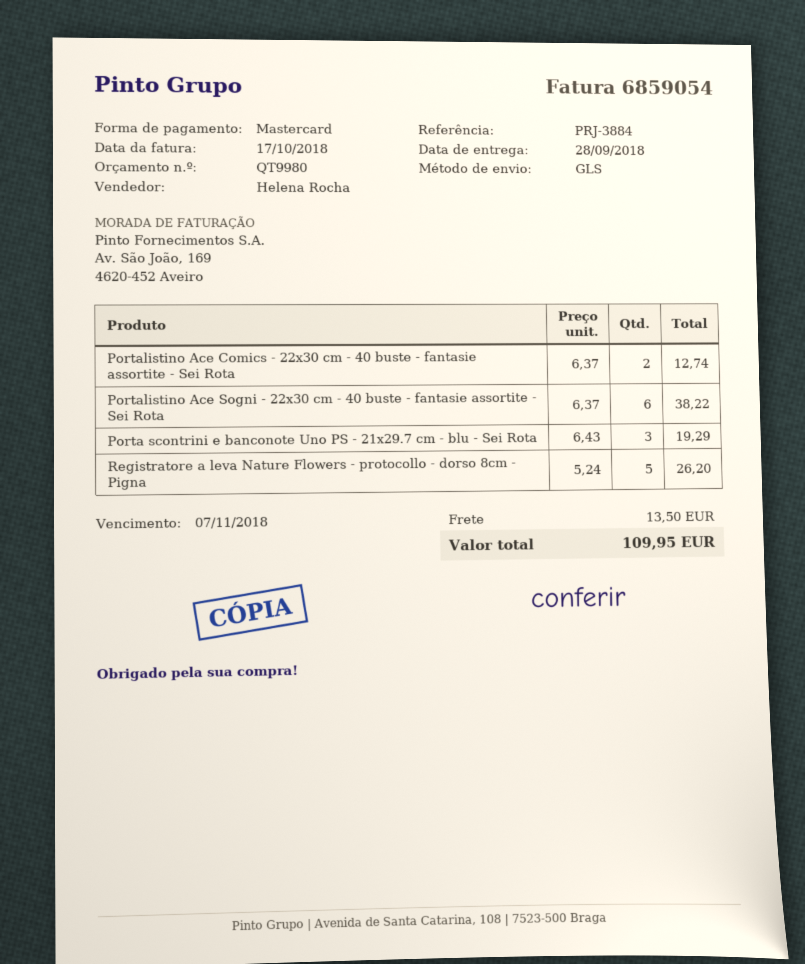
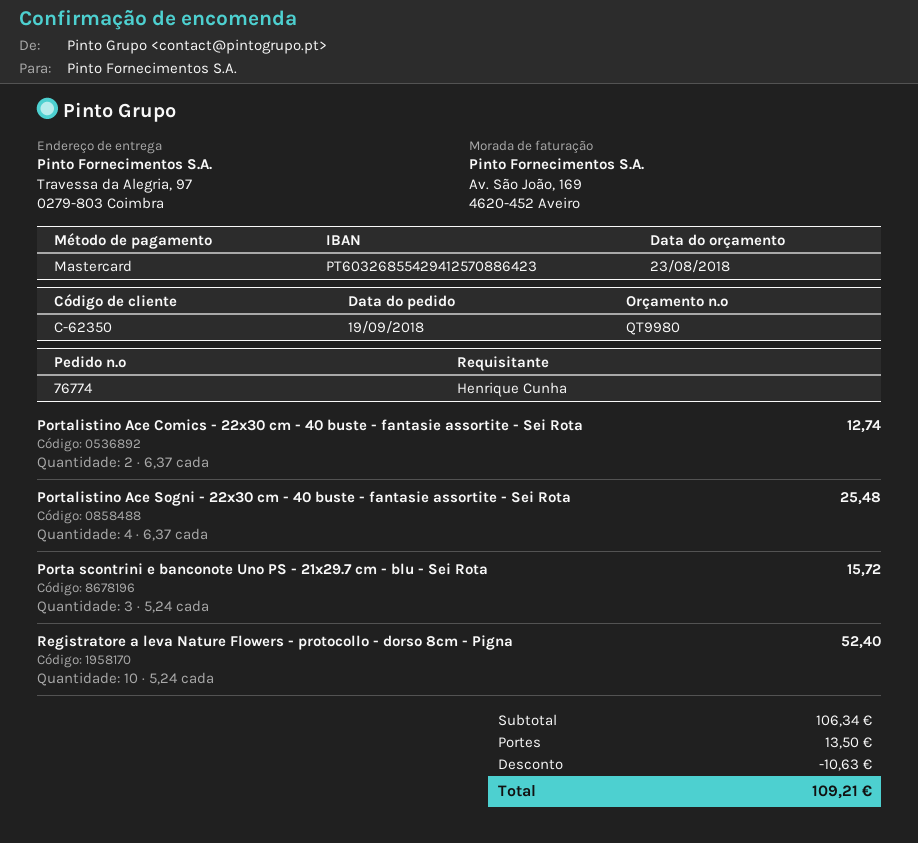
Portalistino Ace Sogni - 22x30 cm - 40 buste - fantasie assortite - Sei Rota: 6 x 6.37 = 38.22 -> 4 x 6.37 = 25.48
Porta scontrini e banconote Uno PS - 21x29.7 cm - blu - Sei Rota: 3 x 6.43 = 19.29 -> 3 x 5.24 = 15.72
Registratore a leva Nature Flowers - protocollo - dorso 8cm - Pigna: 5 x 5.24 = 26.20 -> 10 x 5.24 = 52.40
discount: none -> 10.63
total: 109.95 -> 109.21

